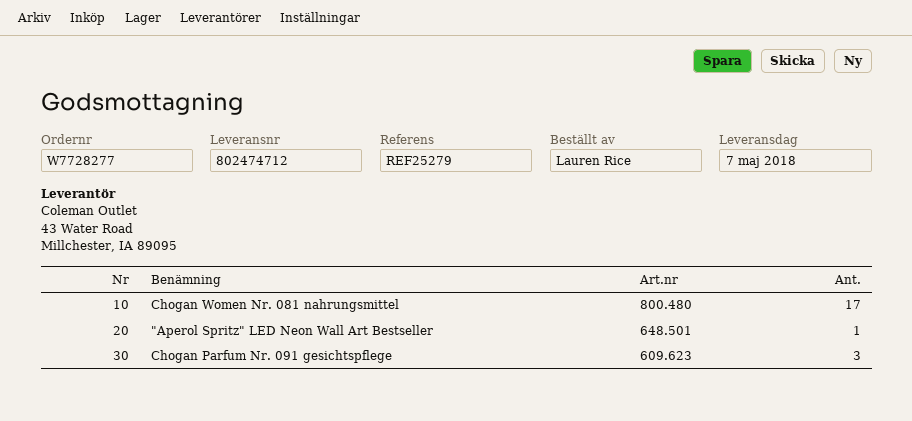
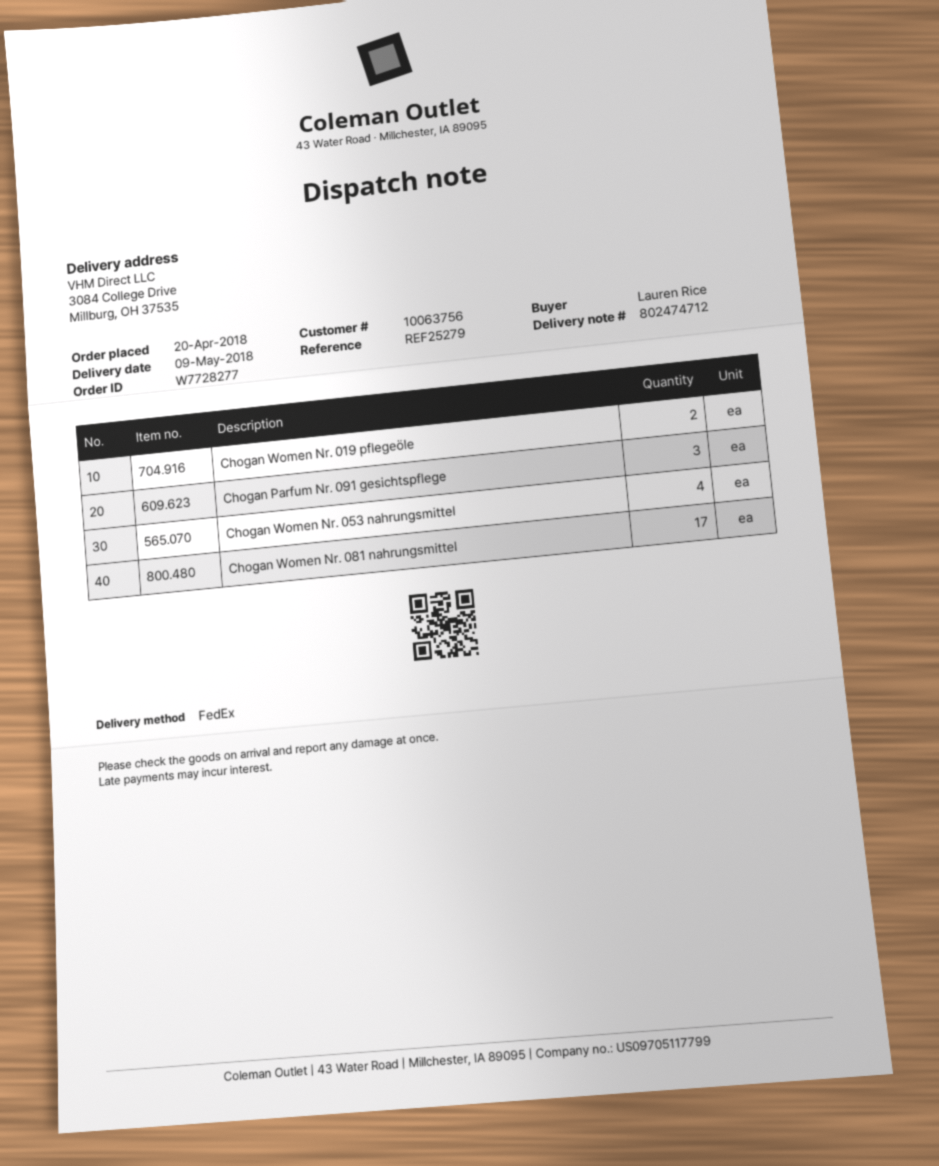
delivery date: 2018-05-07 -> 2018-05-09
"Aperol Spritz" LED Neon Wall Art Bestseller: 1 -> none
Chogan Women Nr. 019 pflegeöle: none -> 2
Chogan Women Nr. 053 nahrungsmittel: none -> 4

